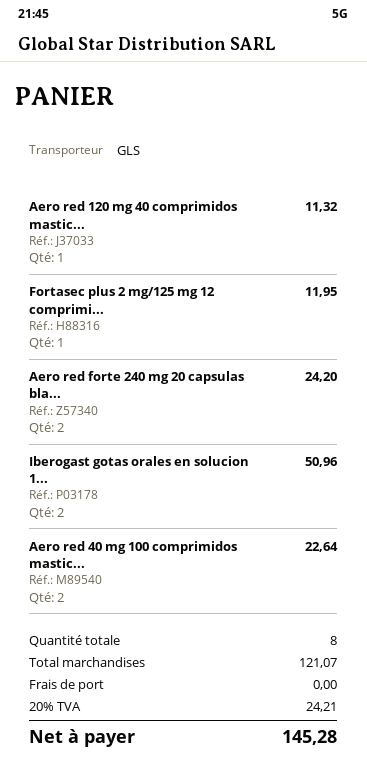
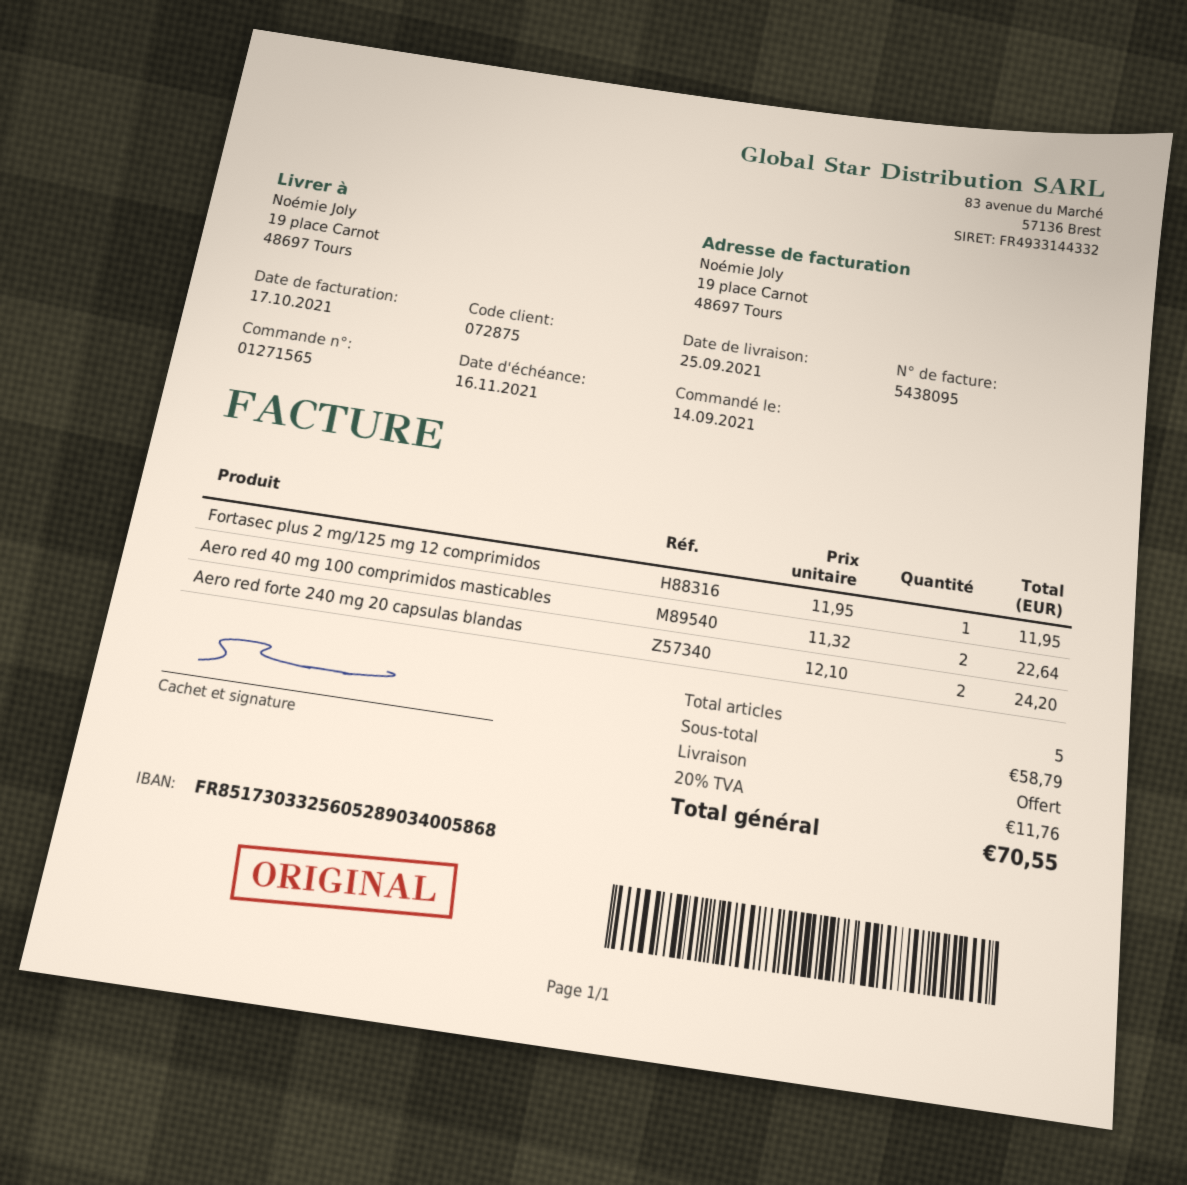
Aero red 120 mg 40 comprimidos mastic...: 1 for 11.32 -> none
Iberogast gotas orales en solucion 1...: 2 for 50.96 -> none
total quantity: 8 -> 5
subtotal: 121.07 -> 58.79
tax: 20% = 24.21 -> 20% = 11.76
total: 145.28 -> 70.55

